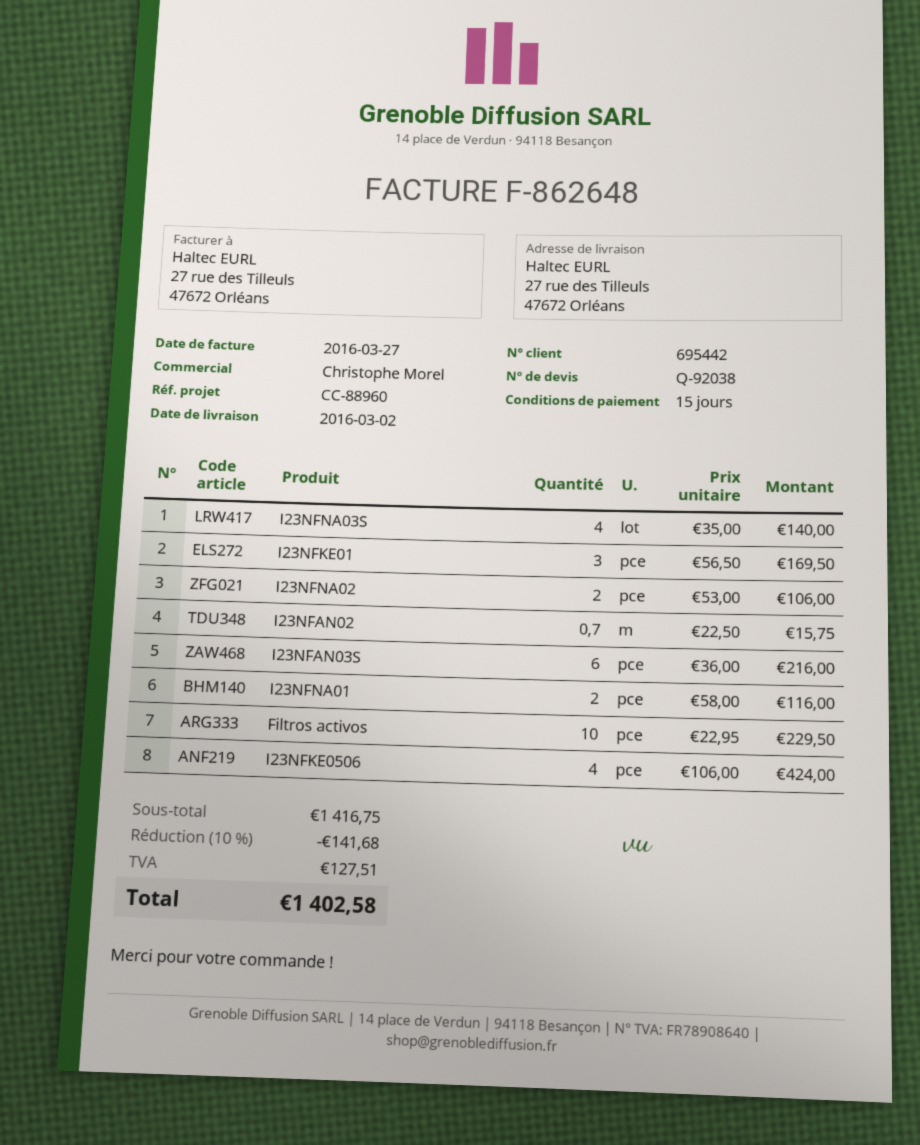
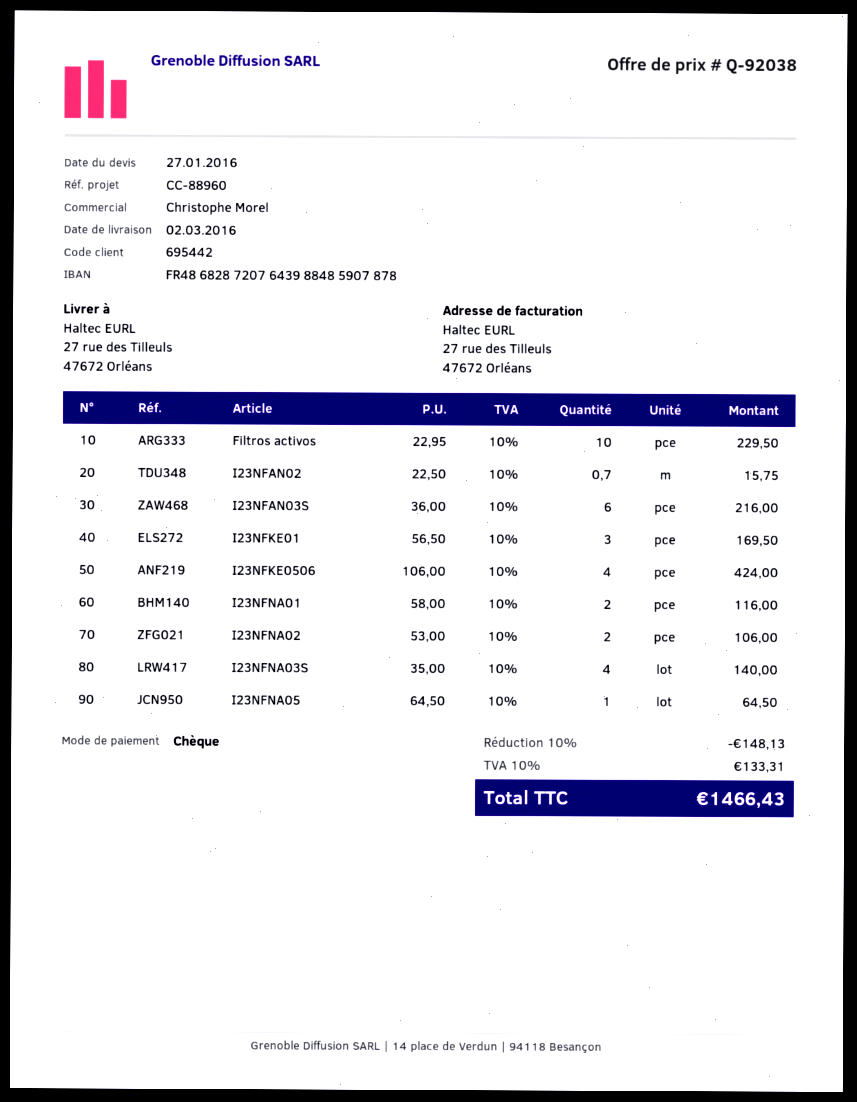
I23NFNA05: none -> 1 x 64.50 = 64.50
discount: 10% = 141.68 -> 10% = 148.13
tax: 127.51 -> 133.31
total: 1402.58 -> 1466.43

